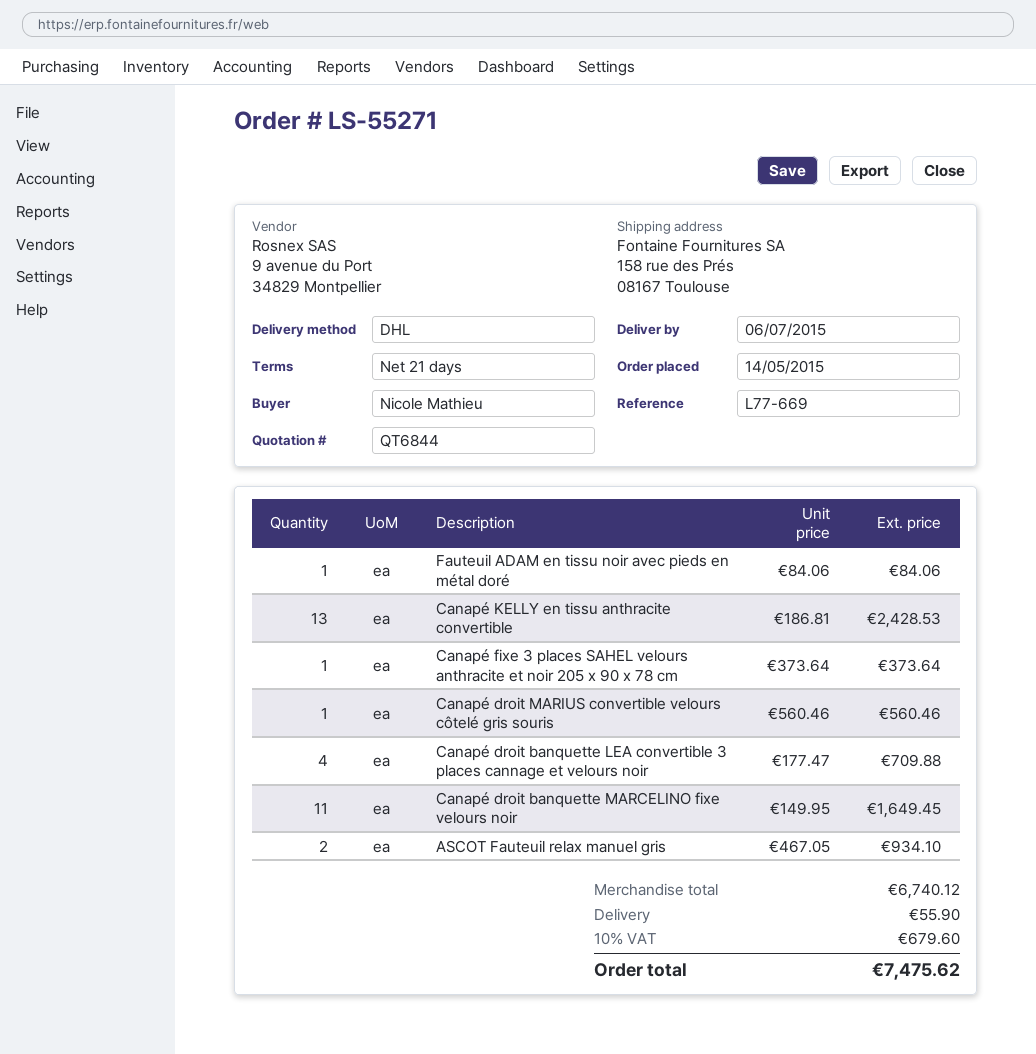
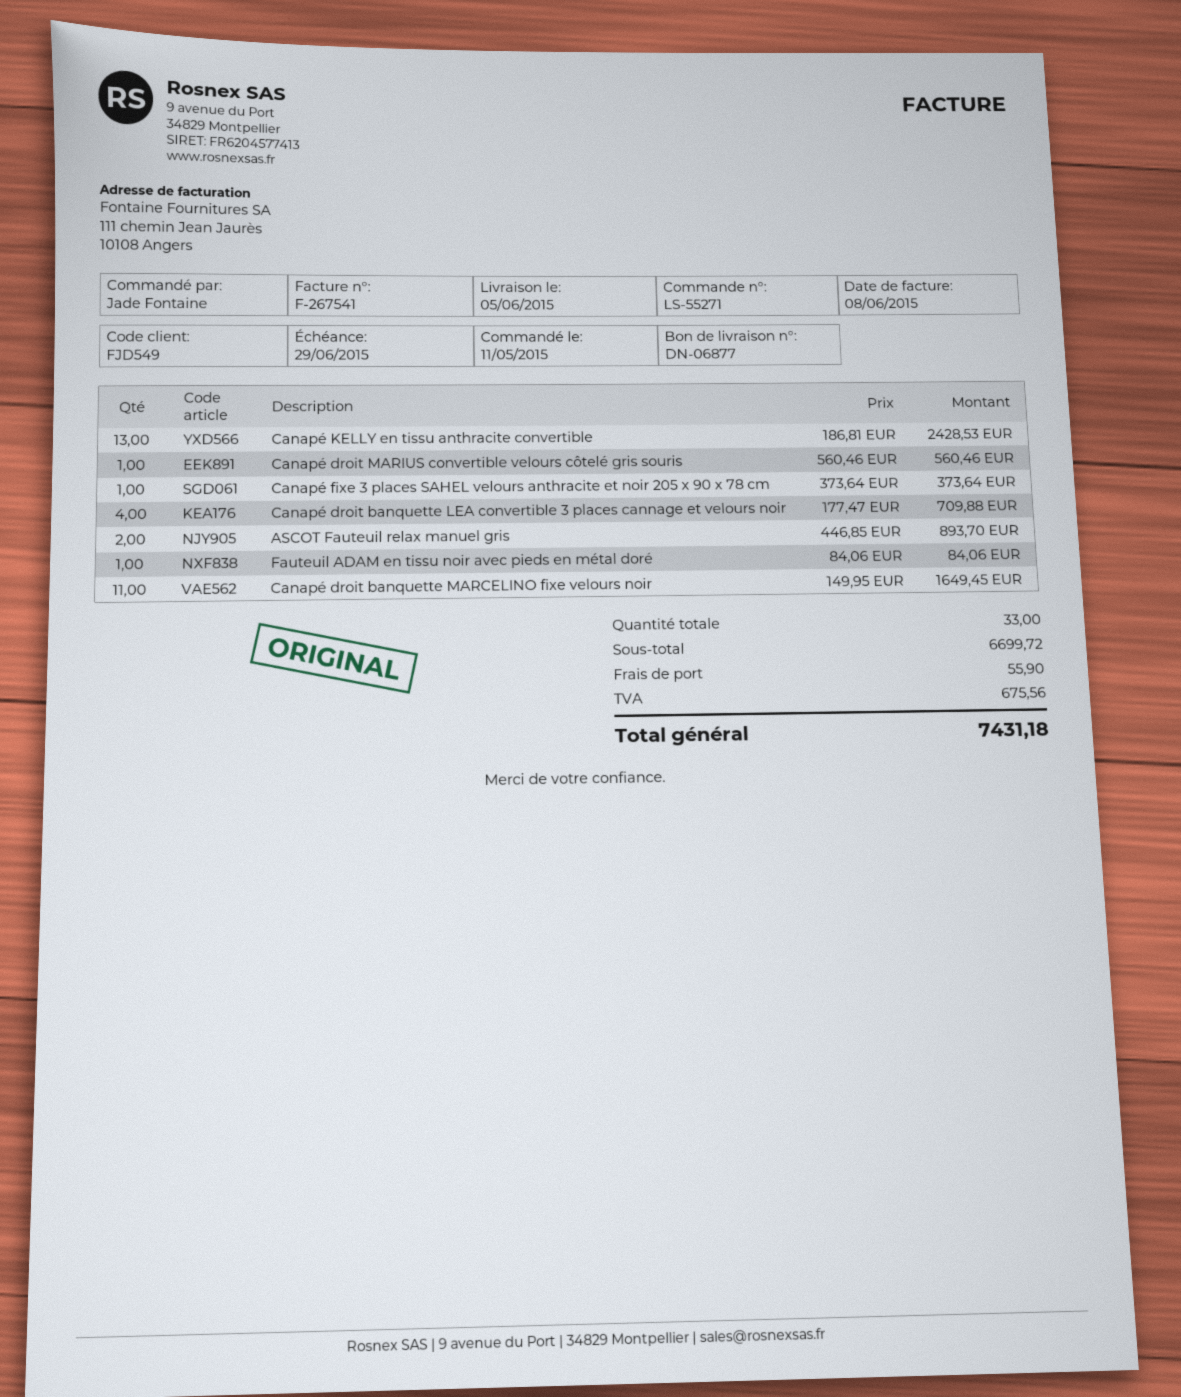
order date: 2015-05-14 -> 2015-05-11
delivery date: 2015-07-06 -> 2015-06-05
ordered by: Nicole Mathieu -> Jade Fontaine
ASCOT Fauteuil relax manuel gris: 2 x 467.05 = 934.10 -> 2 x 446.85 = 893.70
subtotal: 6740.12 -> 6699.72
tax: 679.60 -> 675.56
total: 7475.62 -> 7431.18

